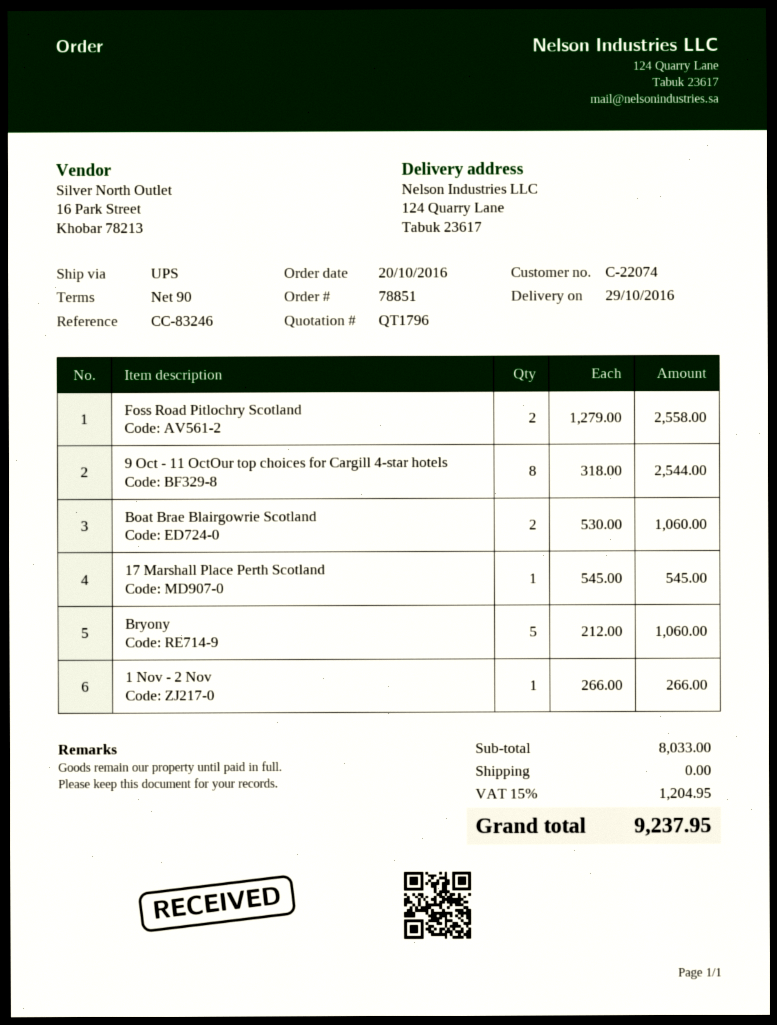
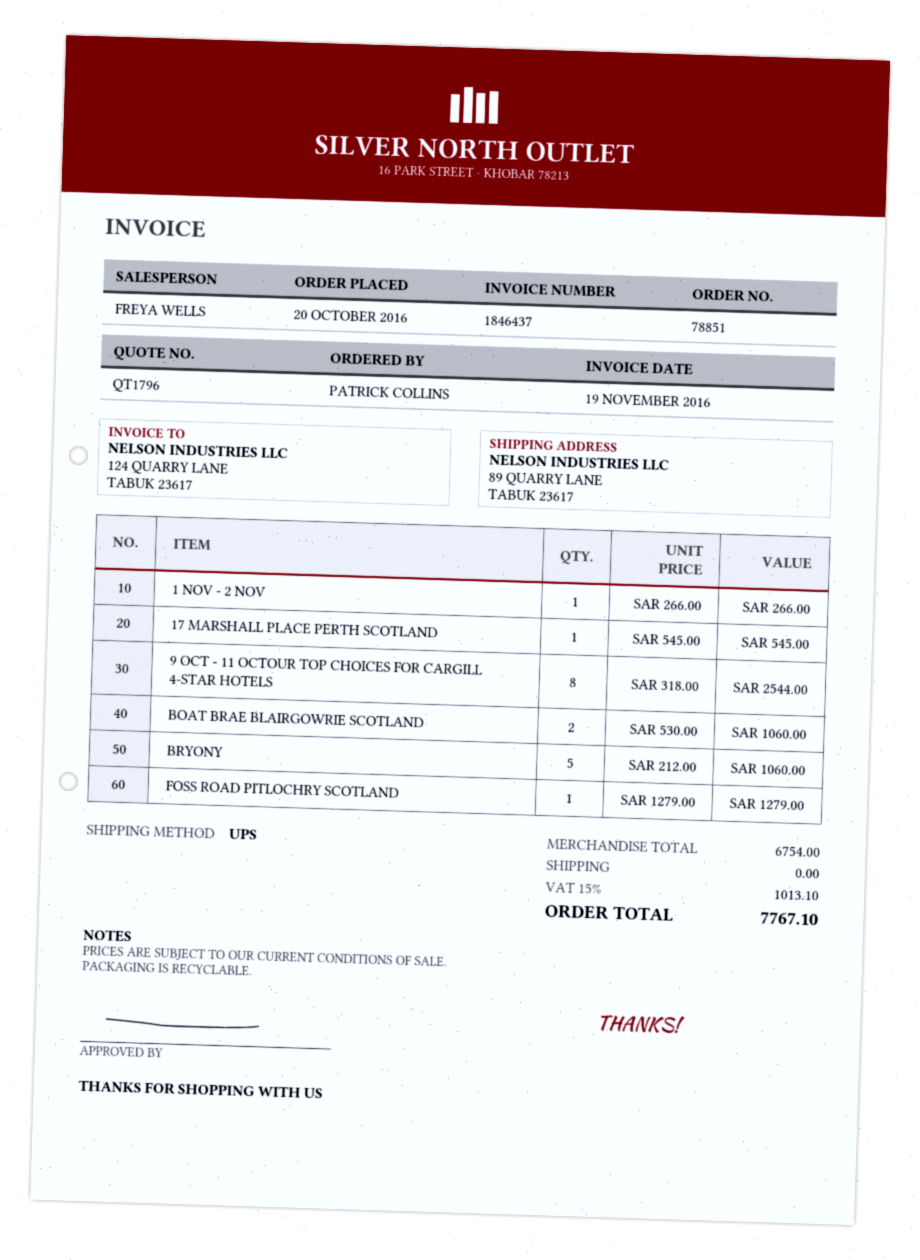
ship to: 124 Quarry Lane, Tabuk 23617 -> 89 QUARRY LANE, TABUK 23617
Foss Road Pitlochry Scotland: 2 x 1279.00 = 2558.00 -> 1 x 1279.00 = 1279.00
subtotal: 8033.00 -> 6754.00
tax: 15% = 1204.95 -> 15% = 1013.10
total: 9237.95 -> 7767.10

